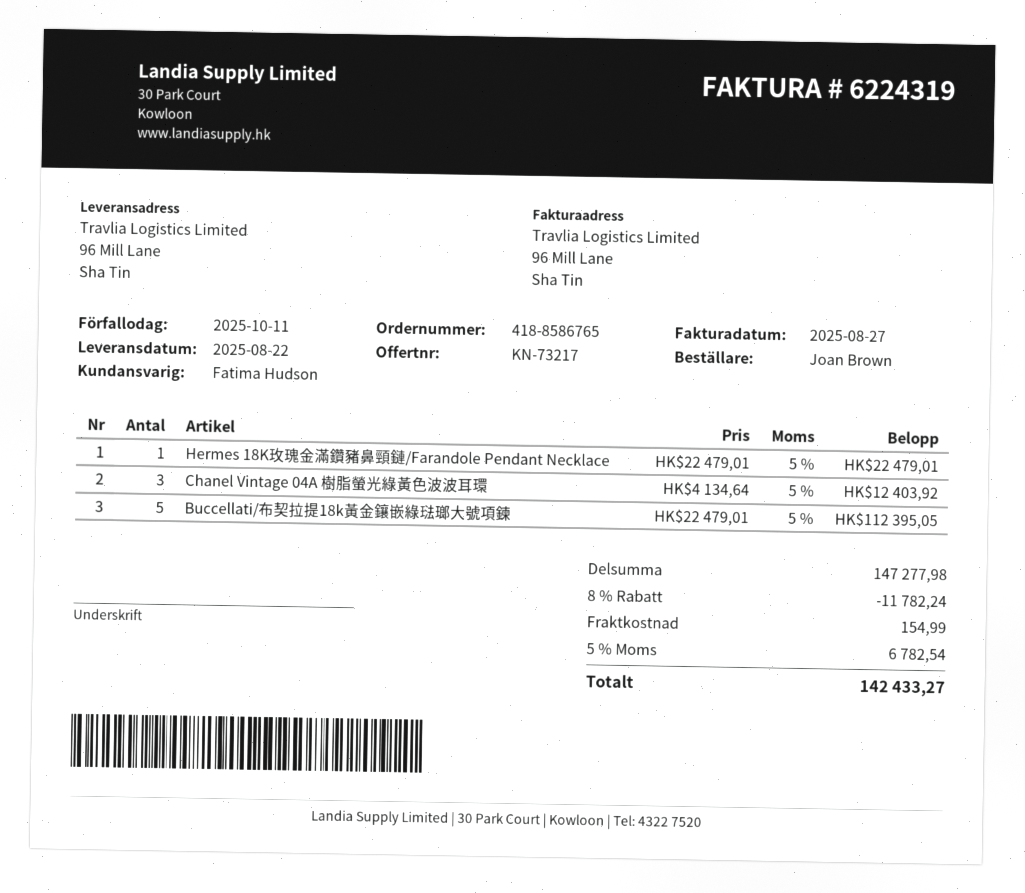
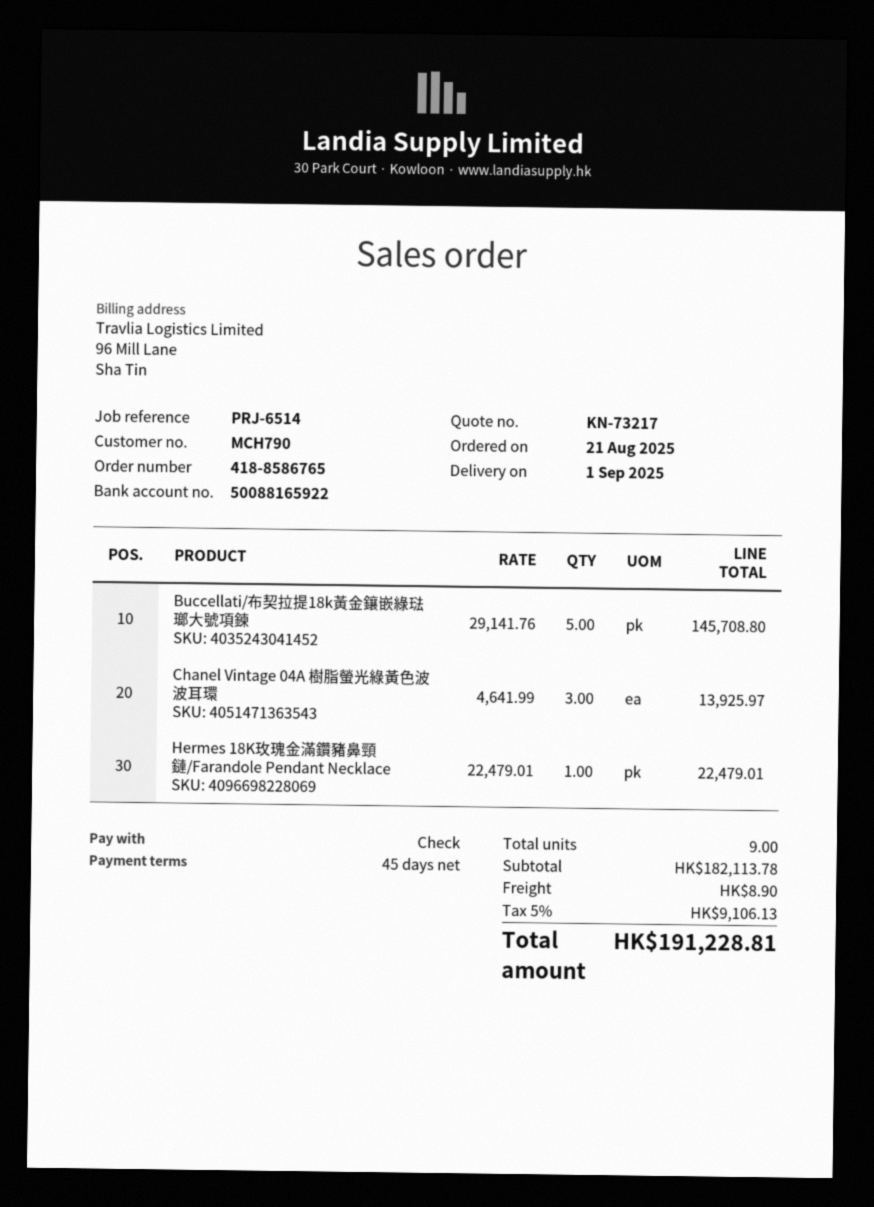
delivery date: 2025-08-22 -> 2025-09-01
Chanel Vintage 04A 樹脂螢光綠黃色波波耳環: 3 x 4134.64 = 12403.92 -> 3 x 4641.99 = 13925.97
Buccellati/布契拉提18k黃金鑲嵌綠琺瑯大號項鍊: 5 x 22479.01 = 112395.05 -> 5 x 29141.76 = 145708.80
subtotal: 147277.98 -> 182113.78
discount: 8% = 11782.24 -> none
shipping: 154.99 -> 8.90
tax: 5% = 6782.54 -> 5% = 9106.13
total: 142433.27 -> 191228.81

